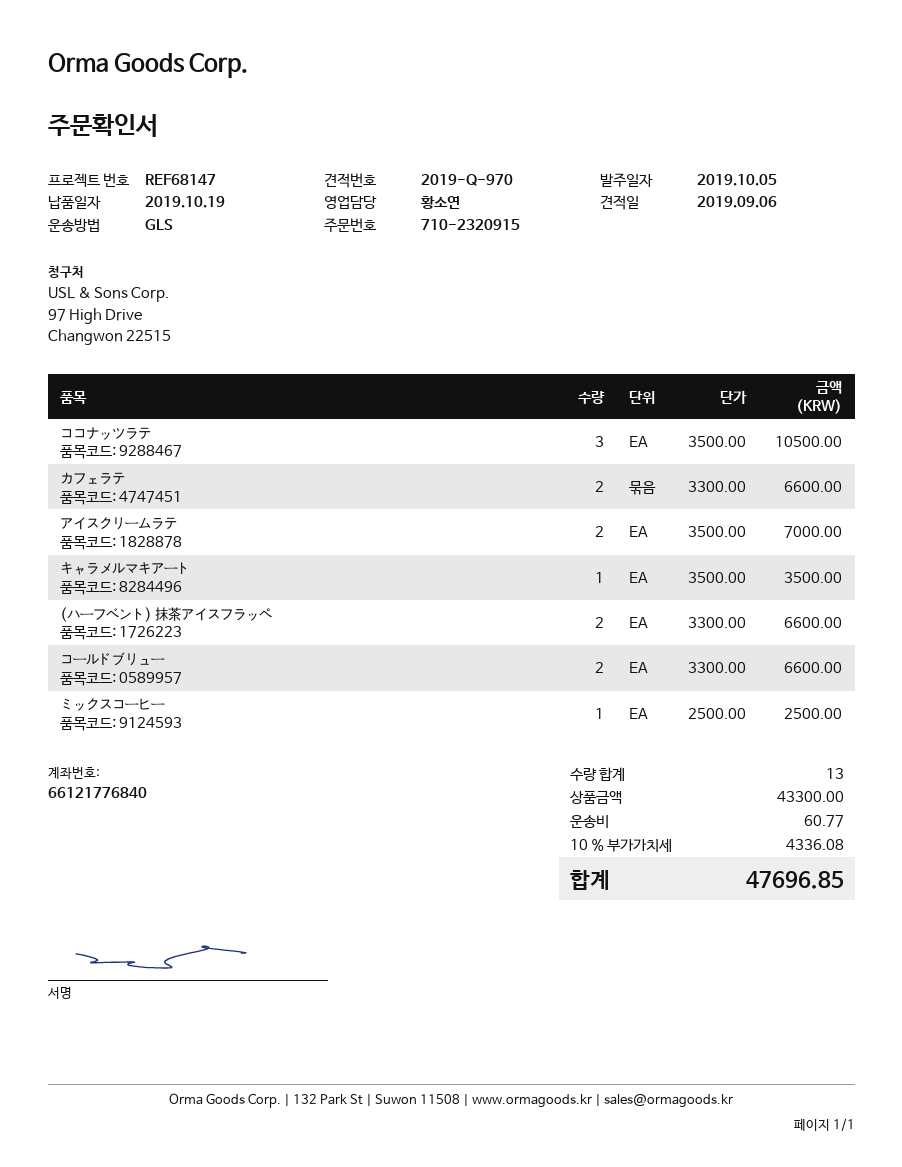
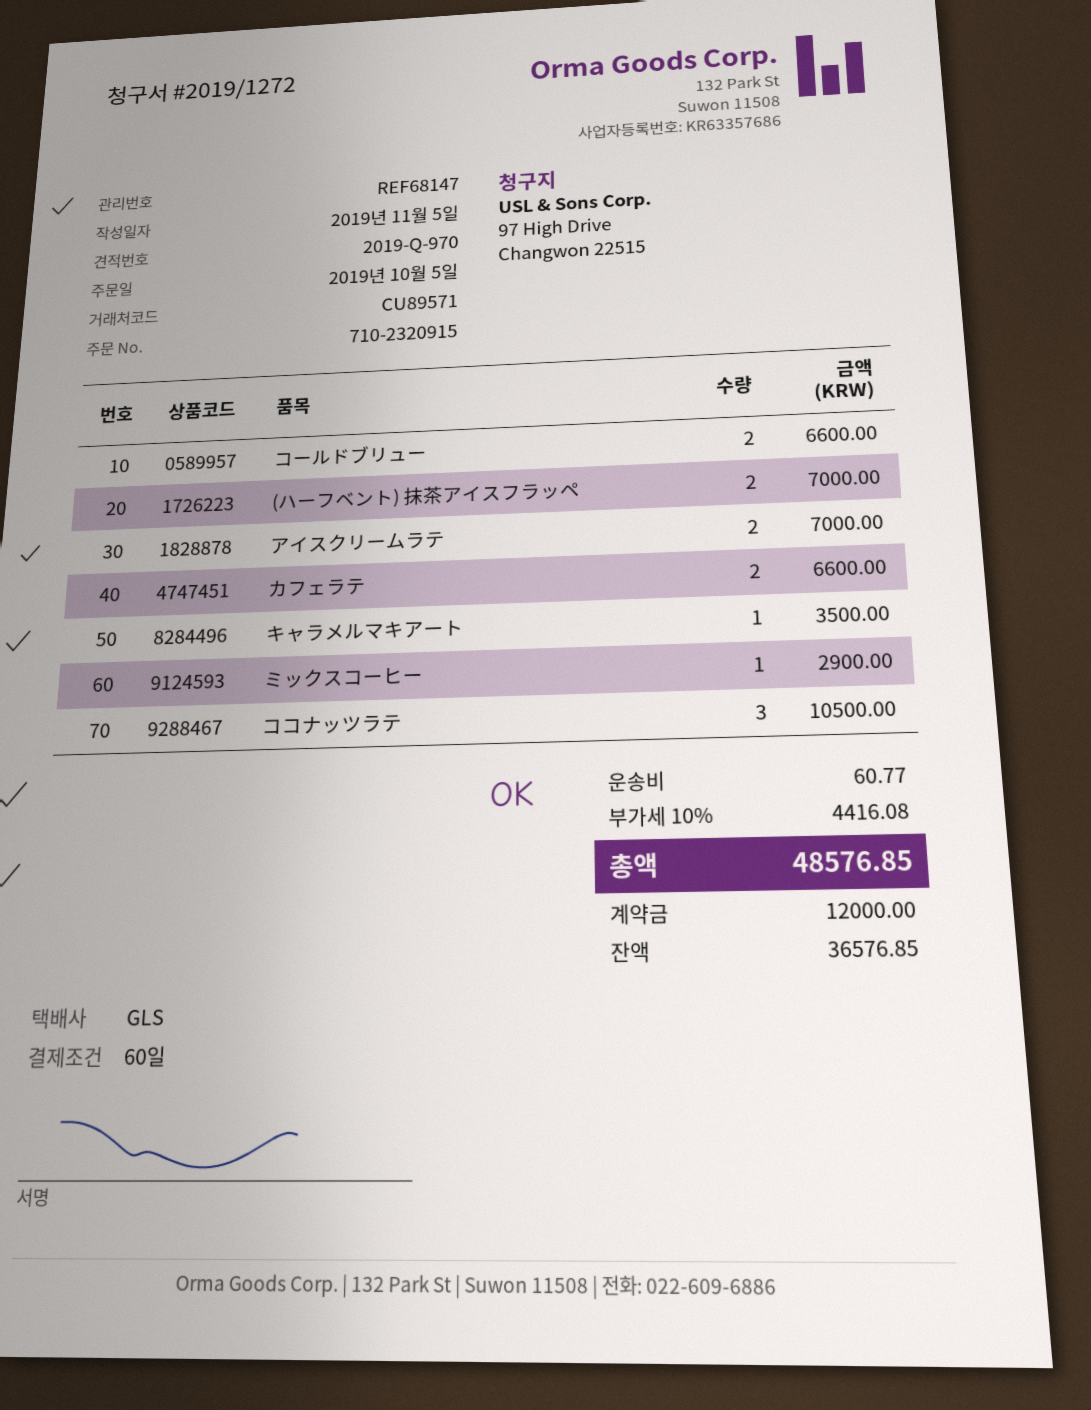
(ハーフベント) 抹茶アイスフラッペ: 2 for 6600.00 -> 2 for 7000.00
ミックスコーヒー: 1 for 2500.00 -> 1 for 2900.00
tax: 10% = 4336.08 -> 10% = 4416.08
total: 47696.85 -> 48576.85

